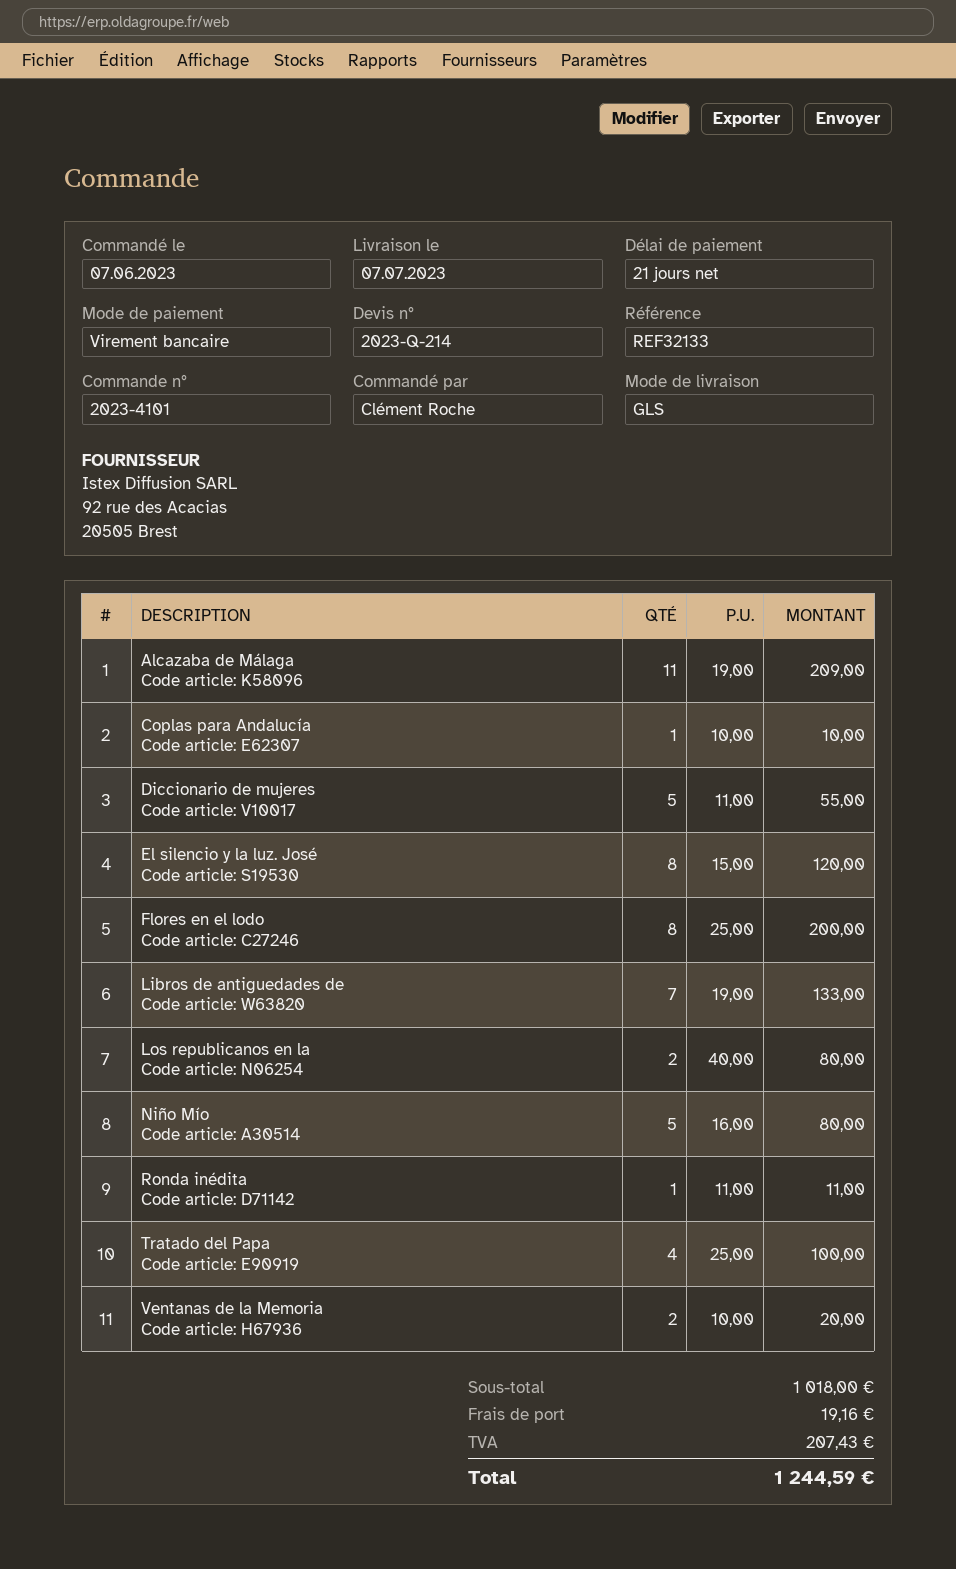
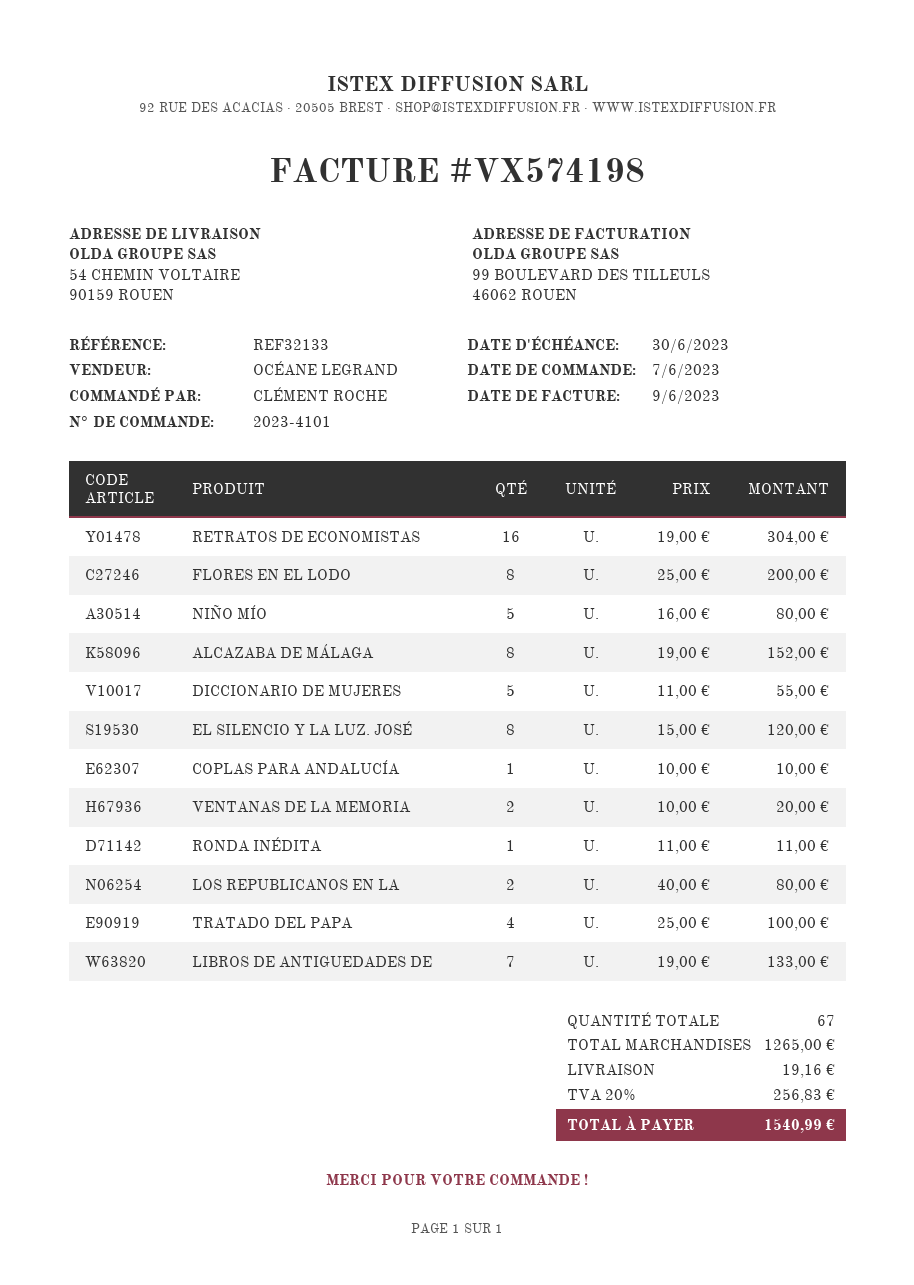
Alcazaba de Málaga: 11 x 19.00 = 209.00 -> 8 x 19.00 = 152.00
RETRATOS DE ECONOMISTAS: none -> 16 x 19.00 = 304.00
subtotal: 1018.00 -> 1265.00
tax: 207.43 -> 256.83
total: 1244.59 -> 1540.99

